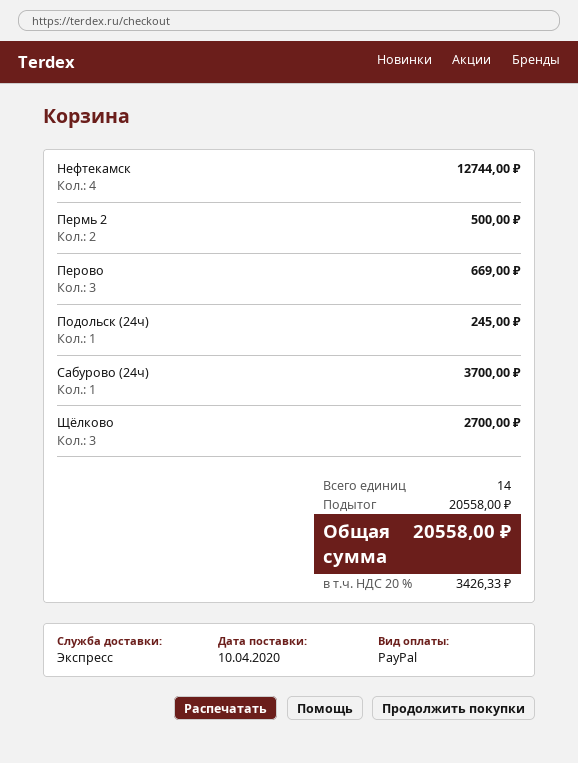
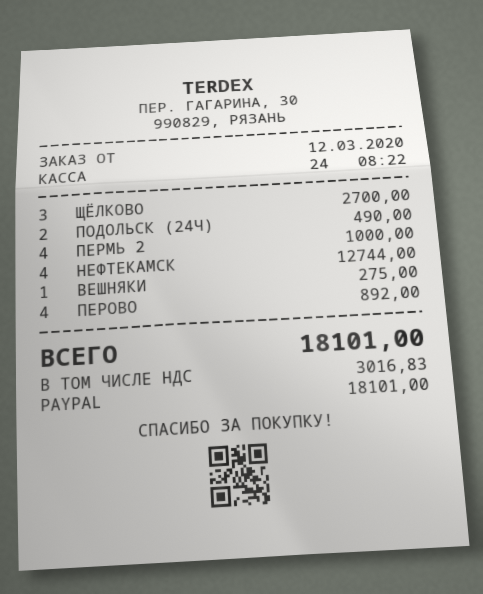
Пермь 2: 2 for 500.00 -> 4 for 1000.00
Перово: 3 for 669.00 -> 4 for 892.00
Подольск (24ч): 1 for 245.00 -> 2 for 490.00
Сабурово (24ч): 1 for 3700.00 -> none
ВЕШНЯКИ: none -> 1 for 275.00
tax: 3426.33 -> 3016.83
total: 20558.00 -> 18101.00

